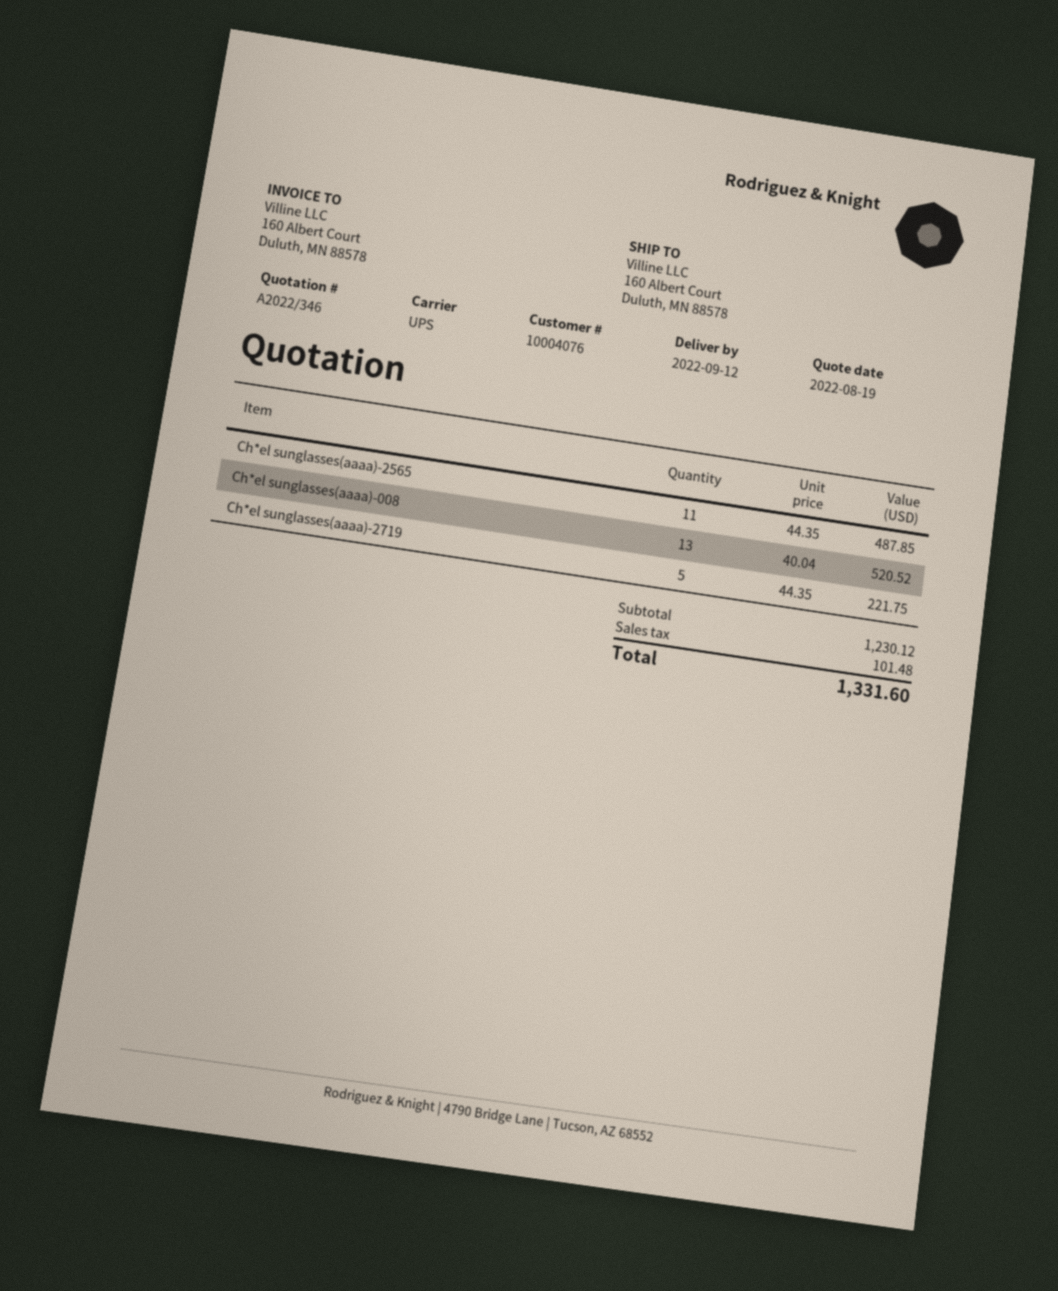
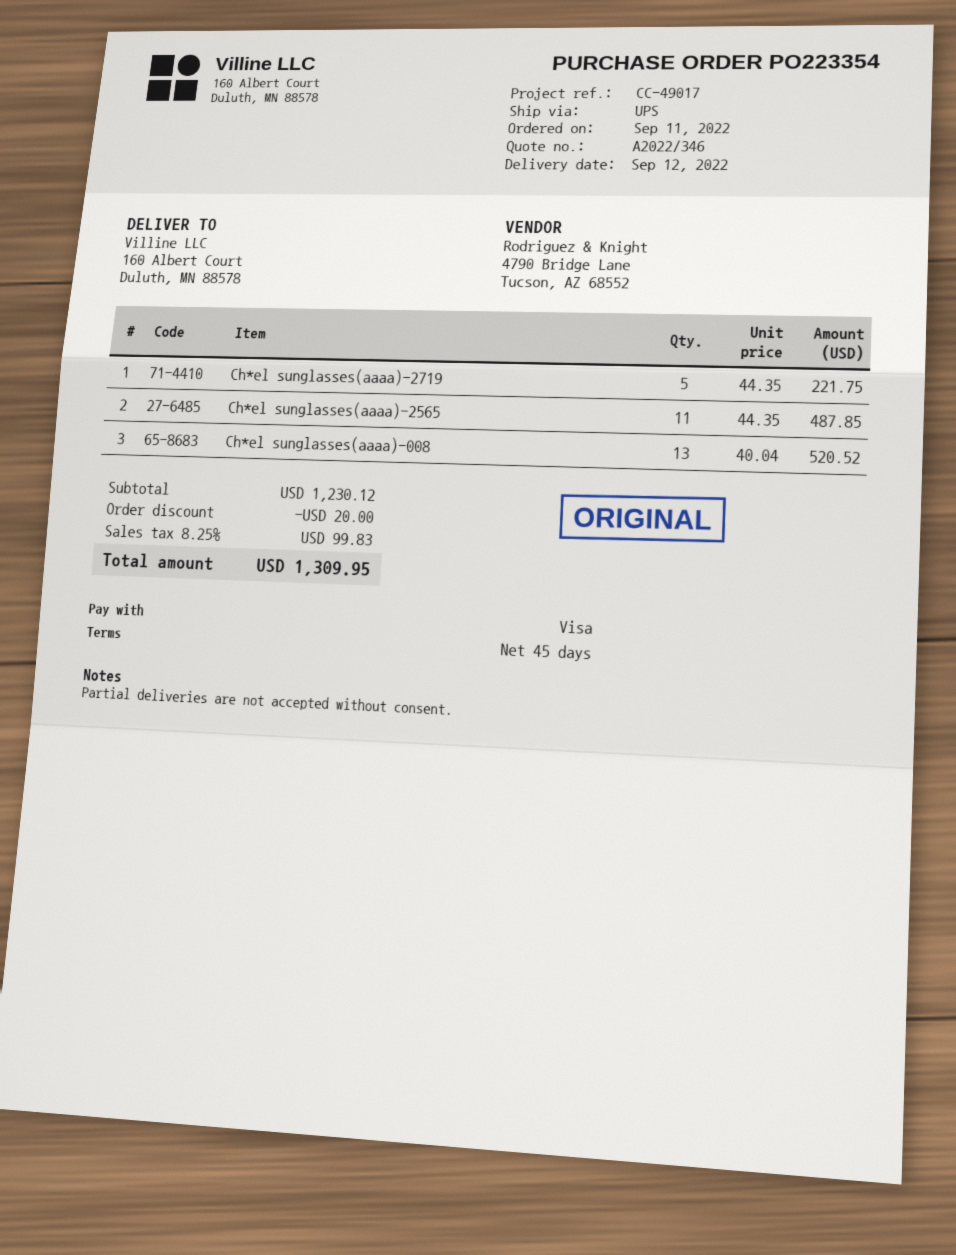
discount: none -> 20.00
tax: 101.48 -> 99.83
total: 1331.60 -> 1309.95

